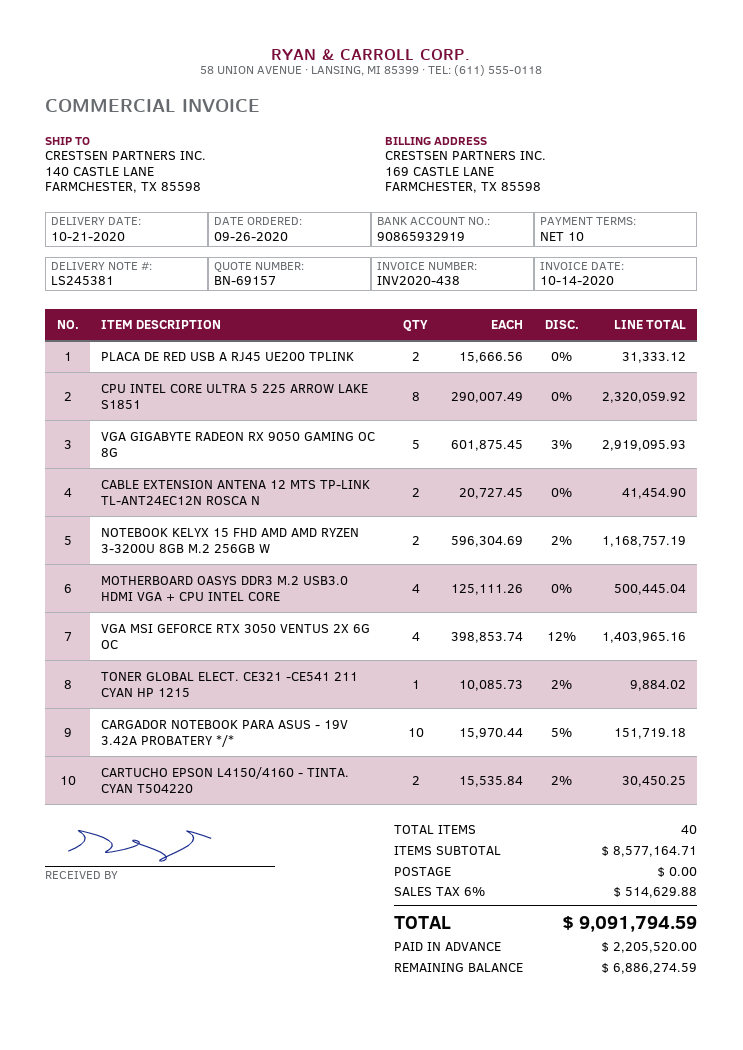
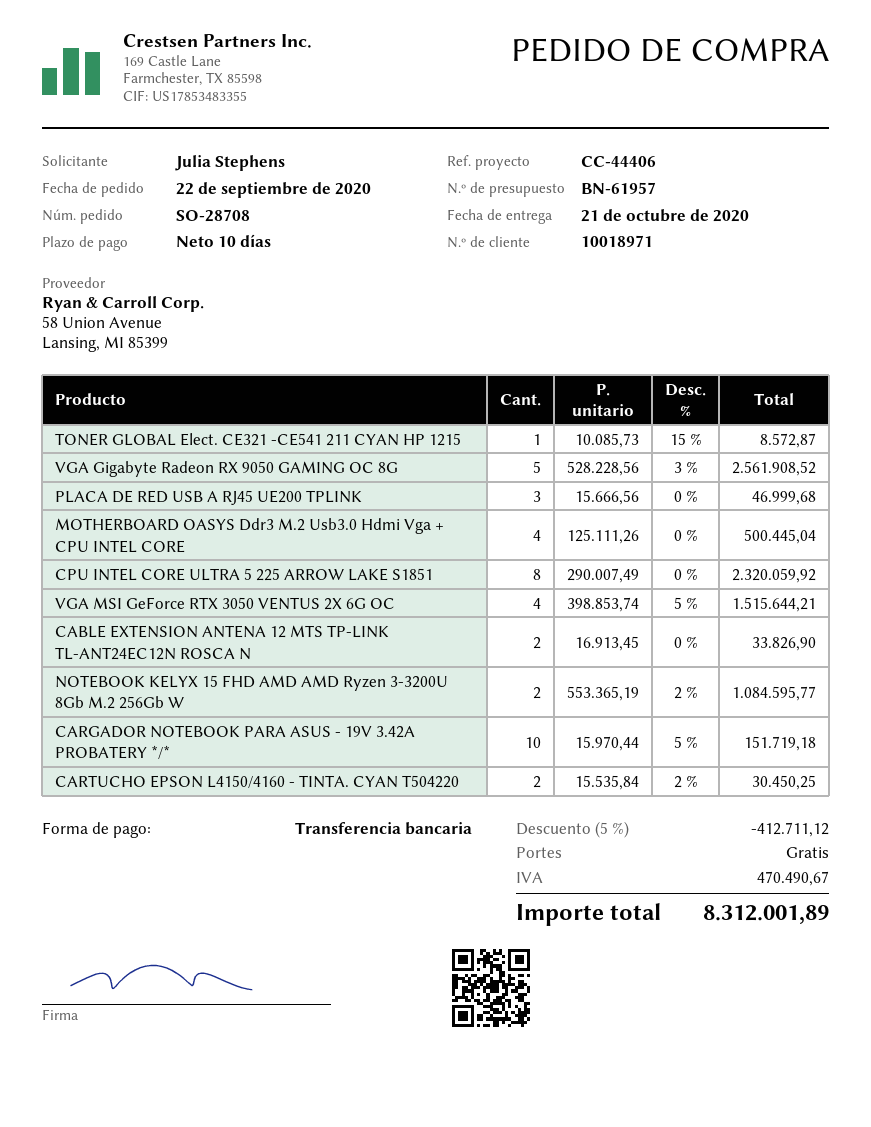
quote number: BN-69157 -> BN-61957
order date: 2020-09-26 -> 2020-09-22
PLACA DE RED USB A RJ45 UE200 TPLINK: 2 x 15666.56 = 31333.12 -> 3 x 15666.56 = 46999.68
VGA GIGABYTE RADEON RX 9050 GAMING OC 8G: 5 x 601875.45 - 3% = 2919095.93 -> 5 x 528228.56 - 3% = 2561908.52
CABLE EXTENSION ANTENA 12 MTS TP-LINK TL-ANT24EC12N ROSCA N: 2 x 20727.45 = 41454.90 -> 2 x 16913.45 = 33826.90
NOTEBOOK KELYX 15 FHD AMD AMD RYZEN 3-3200U 8GB M.2 256GB W: 2 x 596304.69 - 2% = 1168757.19 -> 2 x 553365.19 - 2% = 1084595.77
VGA MSI GEFORCE RTX 3050 VENTUS 2X 6G OC: 4 x 398853.74 - 12% = 1403965.16 -> 4 x 398853.74 - 5% = 1515644.21
TONER GLOBAL ELECT. CE321 -CE541 211 CYAN HP 1215: 1 x 10085.73 - 2% = 9884.02 -> 1 x 10085.73 - 15% = 8572.87
discount: none -> 5% = 412711.12
tax: 514629.88 -> 470490.67
total: 9091794.59 -> 8312001.89

